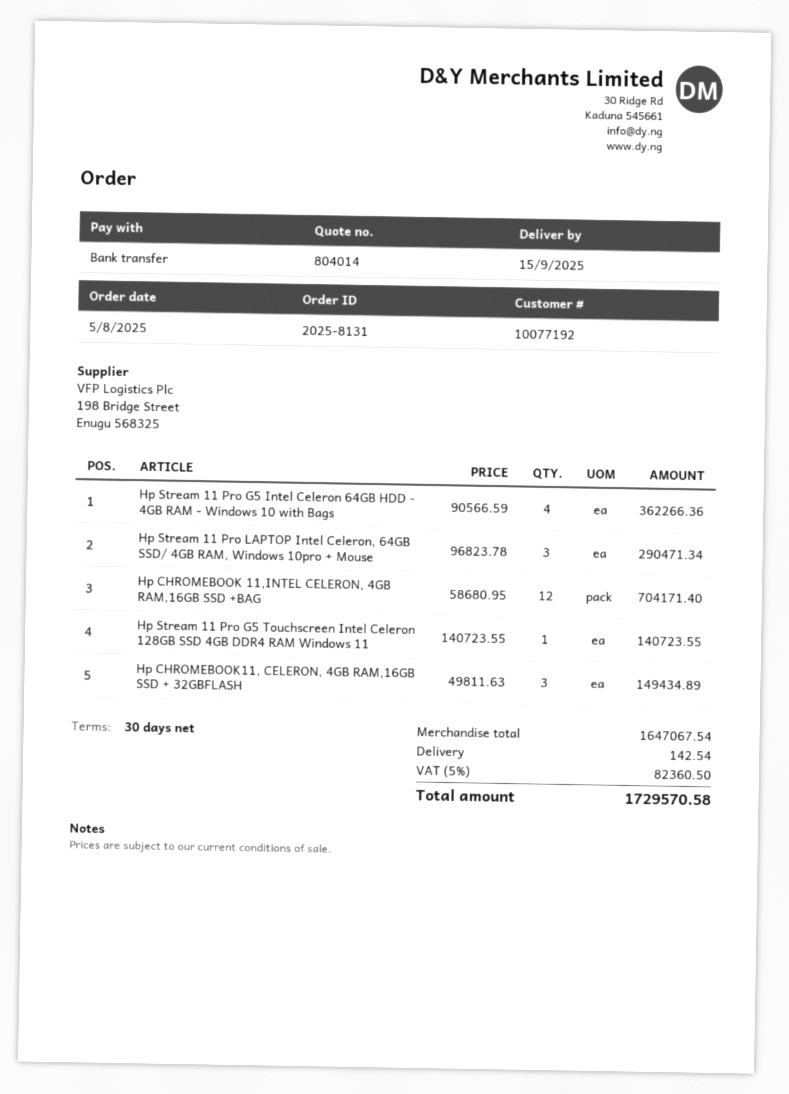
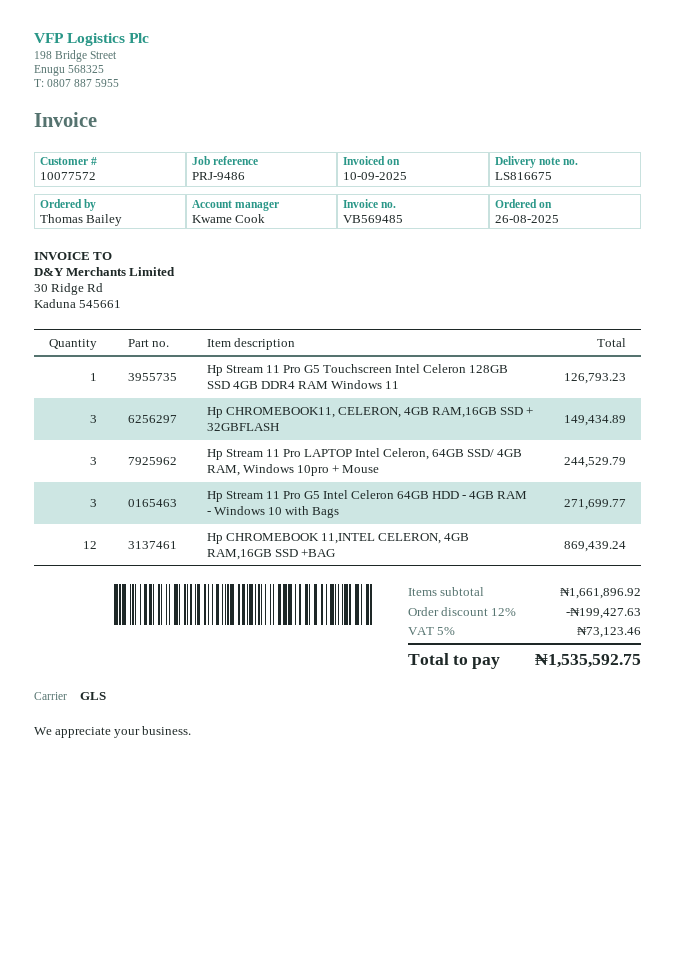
order date: 2025-08-05 -> 2025-08-26
customer number: 10077192 -> 10077572
Hp Stream 11 Pro G5 Intel Celeron 64GB HDD - 4GB RAM - Windows 10 with Bags: 4 for 362266.36 -> 3 for 271699.77
Hp Stream 11 Pro LAPTOP Intel Celeron, 64GB SSD/ 4GB RAM, Windows 10pro + Mouse: 3 for 290471.34 -> 3 for 244529.79
Hp CHROMEBOOK 11,INTEL CELERON, 4GB RAM,16GB SSD +BAG: 12 for 704171.40 -> 12 for 869439.24
Hp Stream 11 Pro G5 Touchscreen Intel Celeron 128GB SSD 4GB DDR4 RAM Windows 11: 1 for 140723.55 -> 1 for 126793.23
subtotal: 1647067.54 -> 1661896.92
discount: none -> 12% = 199427.63
shipping: 142.54 -> none
tax: 5% = 82360.50 -> 5% = 73123.46
total: 1729570.58 -> 1535592.75

